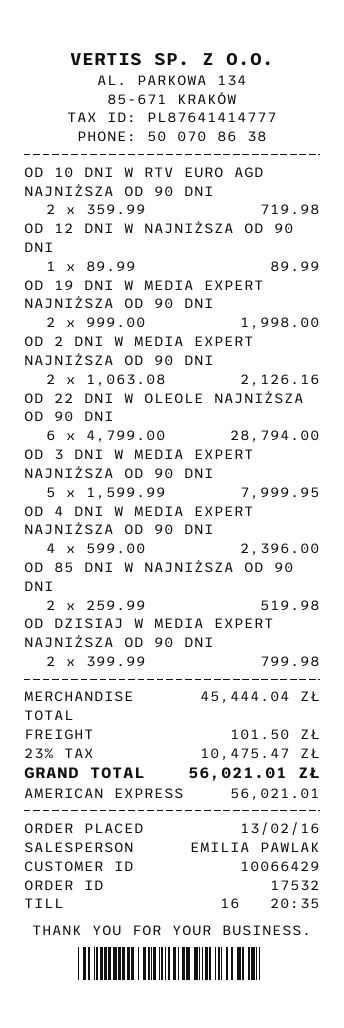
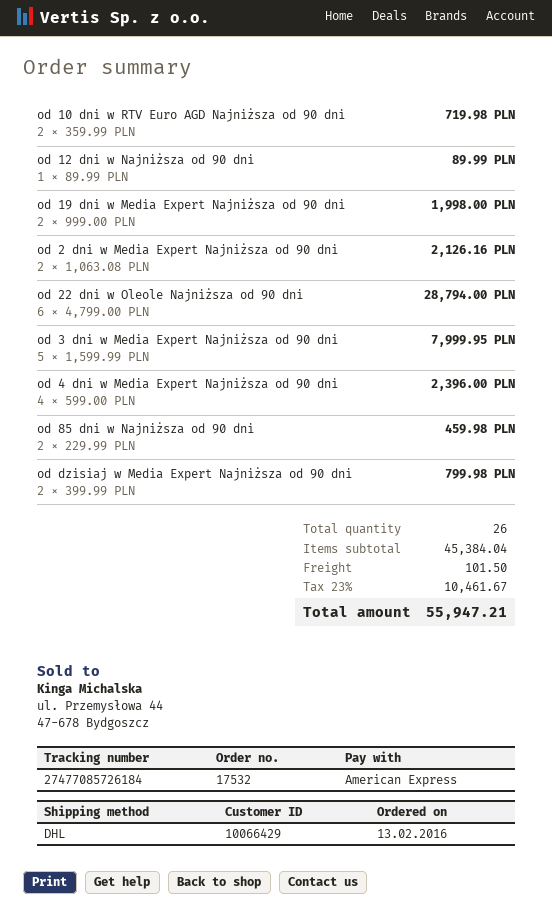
OD 85 DNI W NAJNIŻSZA OD 90 DNI: 2 x 259.99 = 519.98 -> 2 x 229.99 = 459.98
subtotal: 45444.04 -> 45384.04
tax: 23% = 10475.47 -> 23% = 10461.67
total: 56021.01 -> 55947.21

